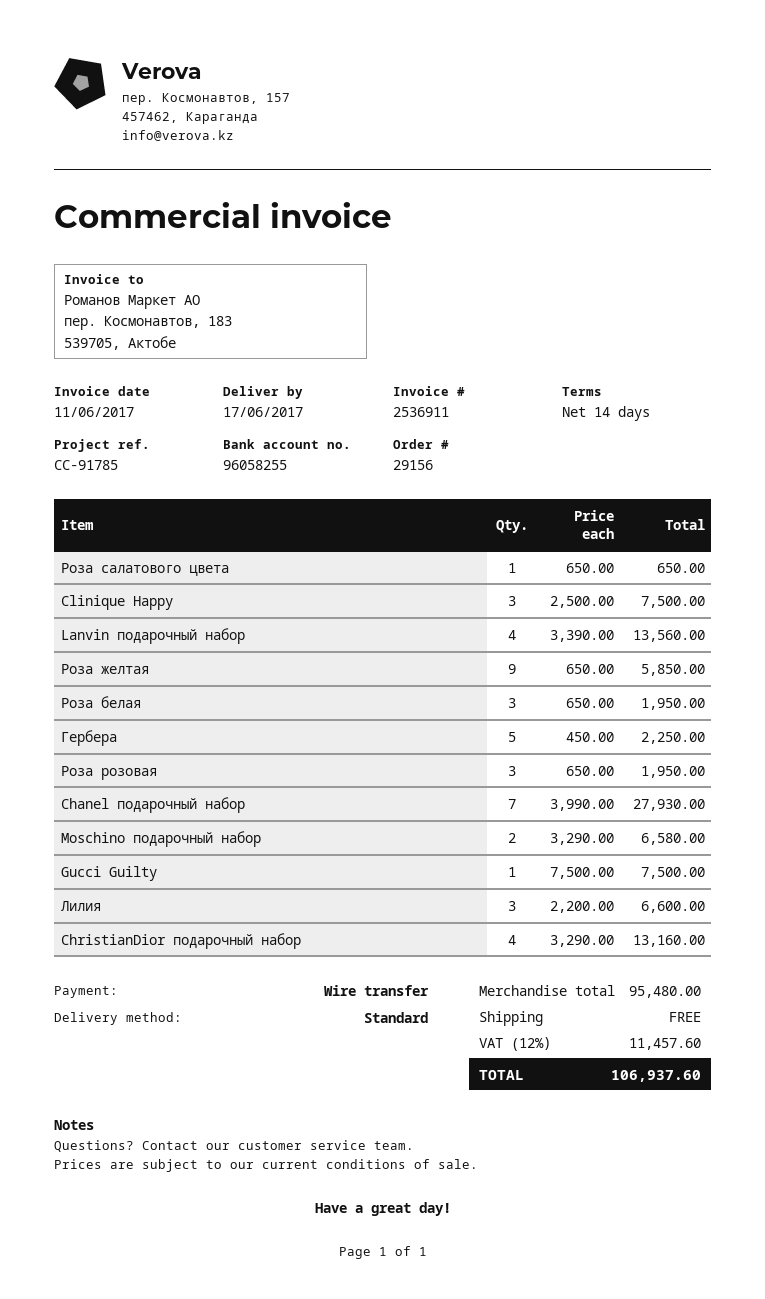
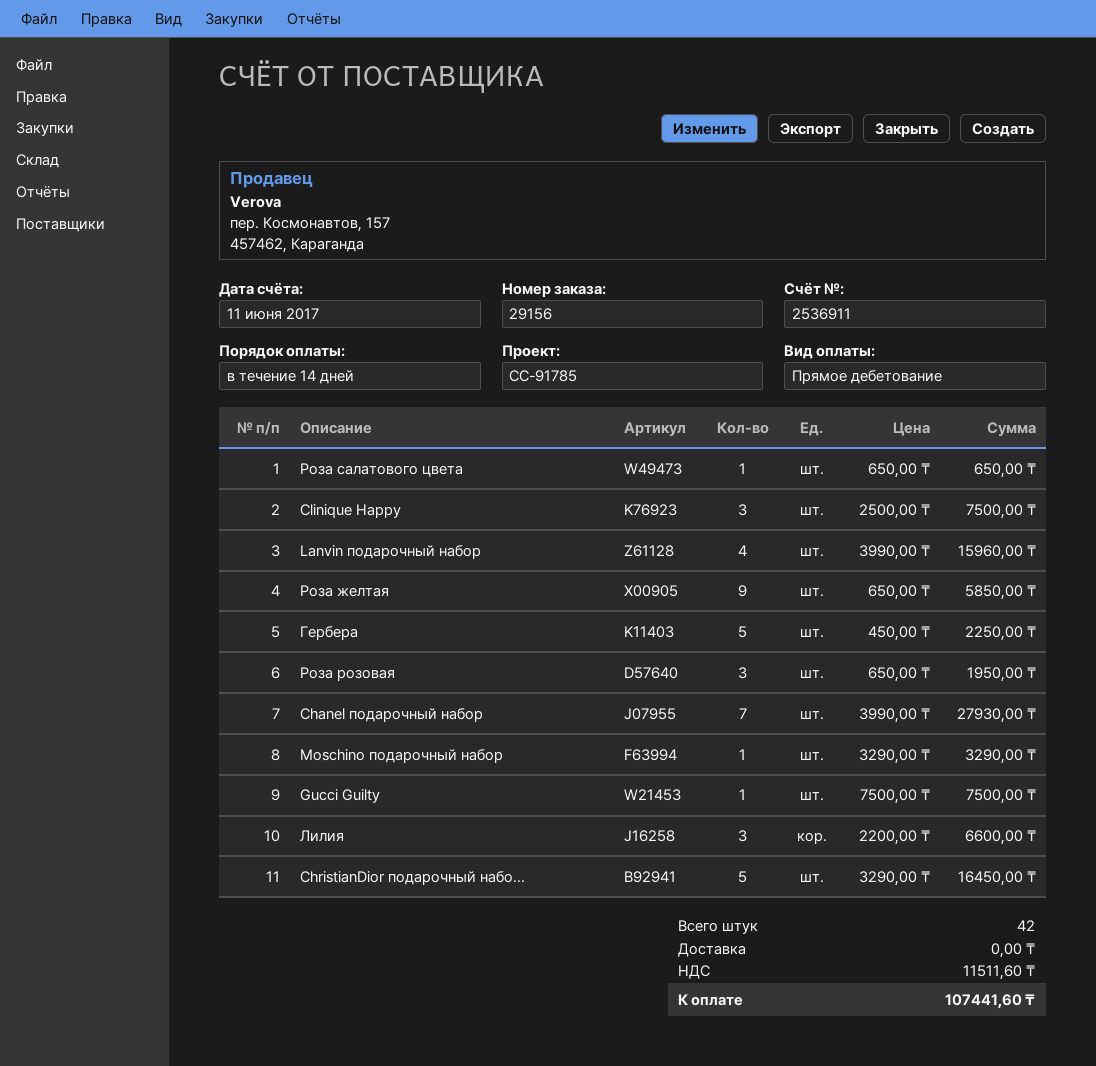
payment method: bank transfer -> direct debit
Lanvin подарочный набор: 4 x 3390.00 = 13560.00 -> 4 x 3990.00 = 15960.00
Роза белая: 3 x 650.00 = 1950.00 -> none
Moschino подарочный набор: 2 x 3290.00 = 6580.00 -> 1 x 3290.00 = 3290.00
ChristianDior подарочный набор: 4 x 3290.00 = 13160.00 -> 5 x 3290.00 = 16450.00
tax: 11457.60 -> 11511.60
total: 106937.60 -> 107441.60

